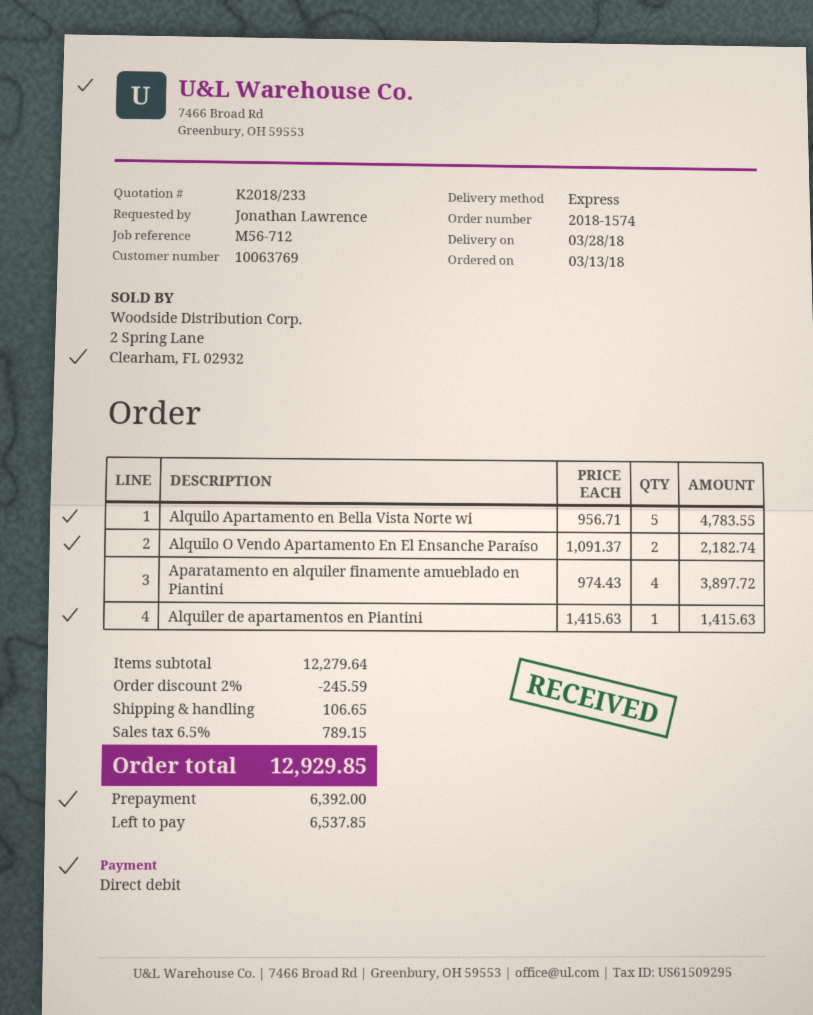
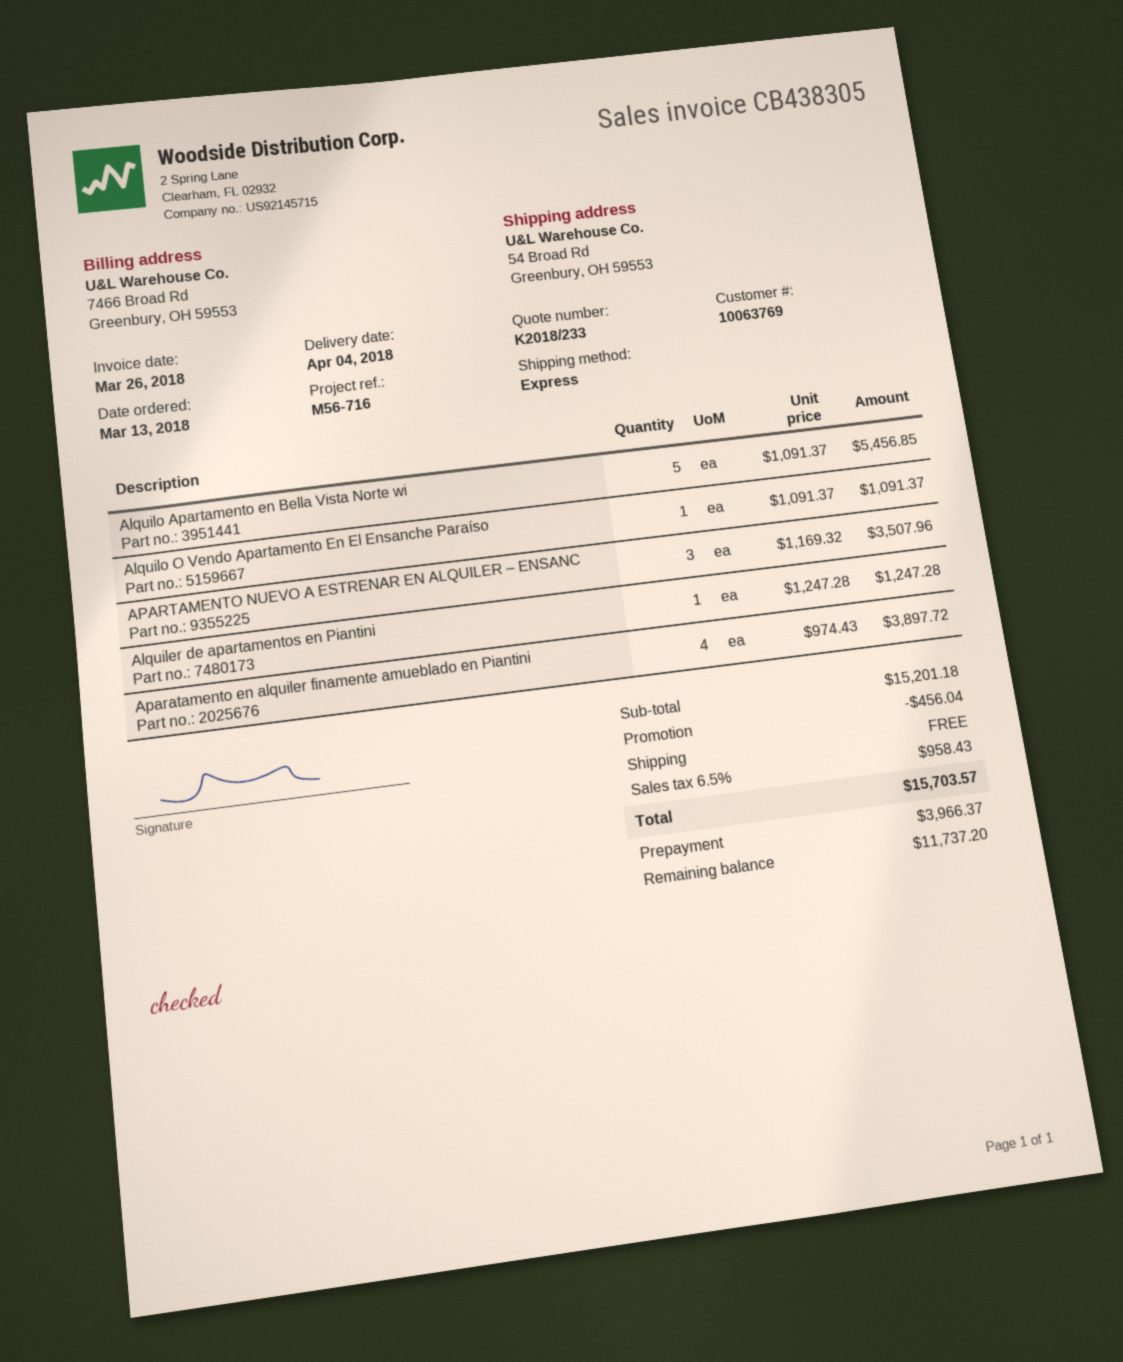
delivery date: 2018-03-28 -> 2018-04-04
reference: M56-712 -> M56-716
Alquilo Apartamento en Bella Vista Norte wi: 5 x 956.71 = 4783.55 -> 5 x 1091.37 = 5456.85
Alquilo O Vendo Apartamento En El Ensanche Paraíso: 2 x 1091.37 = 2182.74 -> 1 x 1091.37 = 1091.37
Alquiler de apartamentos en Piantini: 1 x 1415.63 = 1415.63 -> 1 x 1247.28 = 1247.28
APARTAMENTO NUEVO A ESTRENAR EN ALQUILER – ENSANC: none -> 3 x 1169.32 = 3507.96
subtotal: 12279.64 -> 15201.18
discount: 245.59 -> 456.04
shipping: 106.65 -> 0.00
tax: 6.5% = 789.15 -> 6.5% = 958.43
total: 12929.85 -> 15703.57
deposit: 6392.00 -> 3966.37
balance: 6537.85 -> 11737.20

